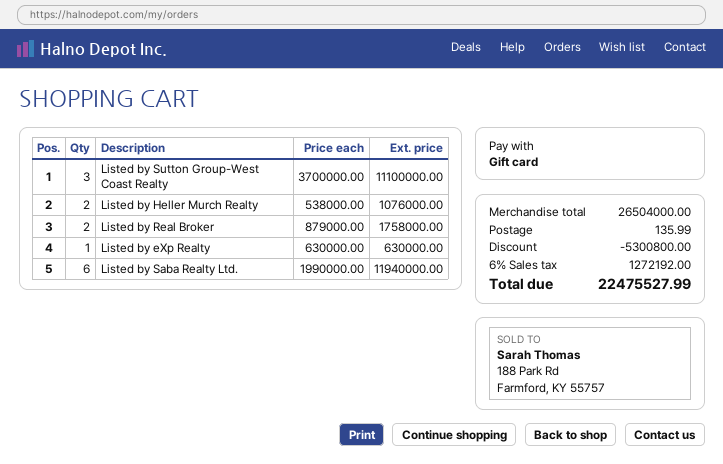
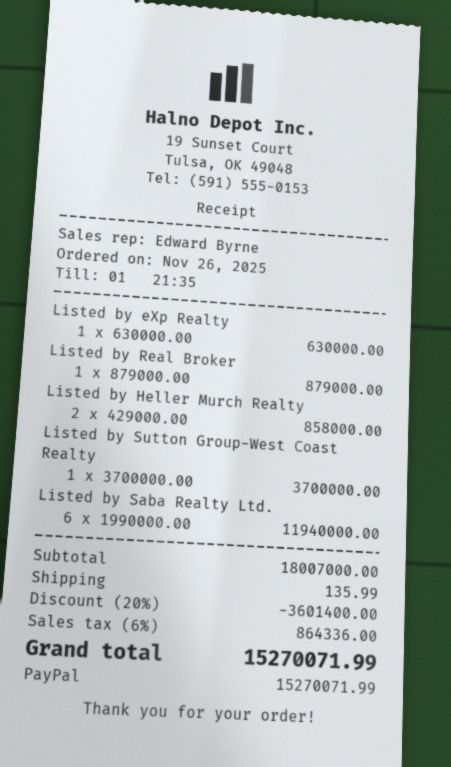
payment method: gift card -> PayPal
Listed by Sutton Group-West Coast Realty: 3 x 3700000.00 = 11100000.00 -> 1 x 3700000.00 = 3700000.00
Listed by Heller Murch Realty: 2 x 538000.00 = 1076000.00 -> 2 x 429000.00 = 858000.00
Listed by Real Broker: 2 x 879000.00 = 1758000.00 -> 1 x 879000.00 = 879000.00
subtotal: 26504000.00 -> 18007000.00
discount: 5300800.00 -> 3601400.00
tax: 6% = 1272192.00 -> 6% = 864336.00
total: 22475527.99 -> 15270071.99

